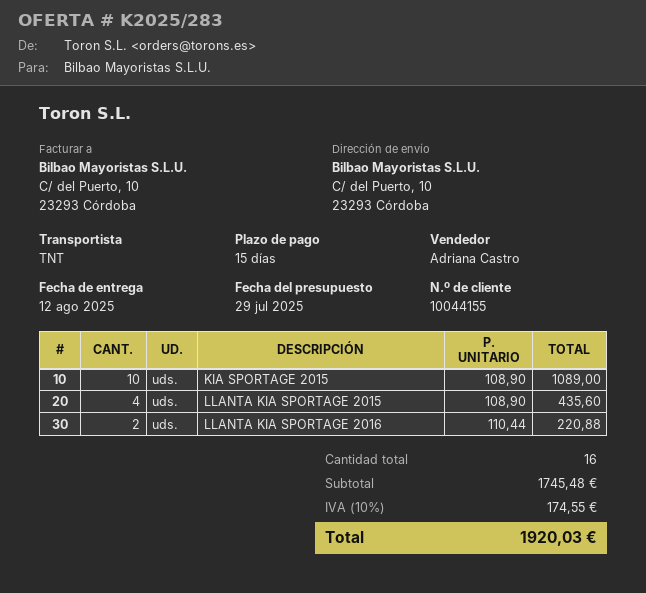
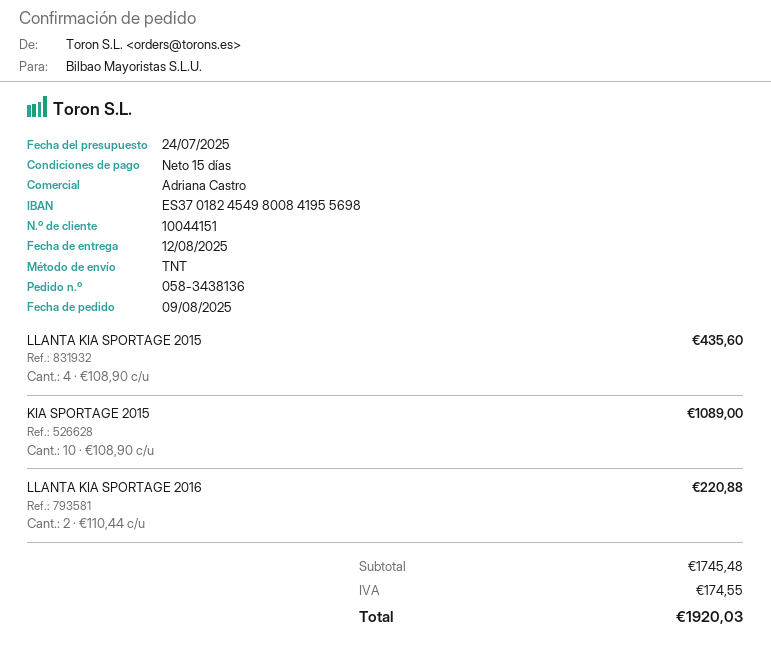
quote date: 2025-07-29 -> 2025-07-24
customer number: 10044155 -> 10044151

